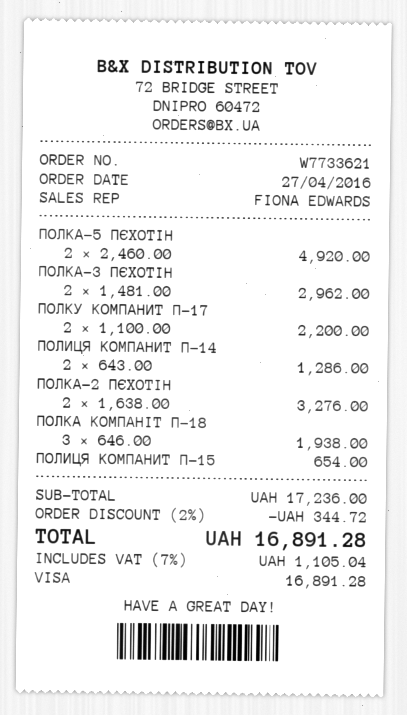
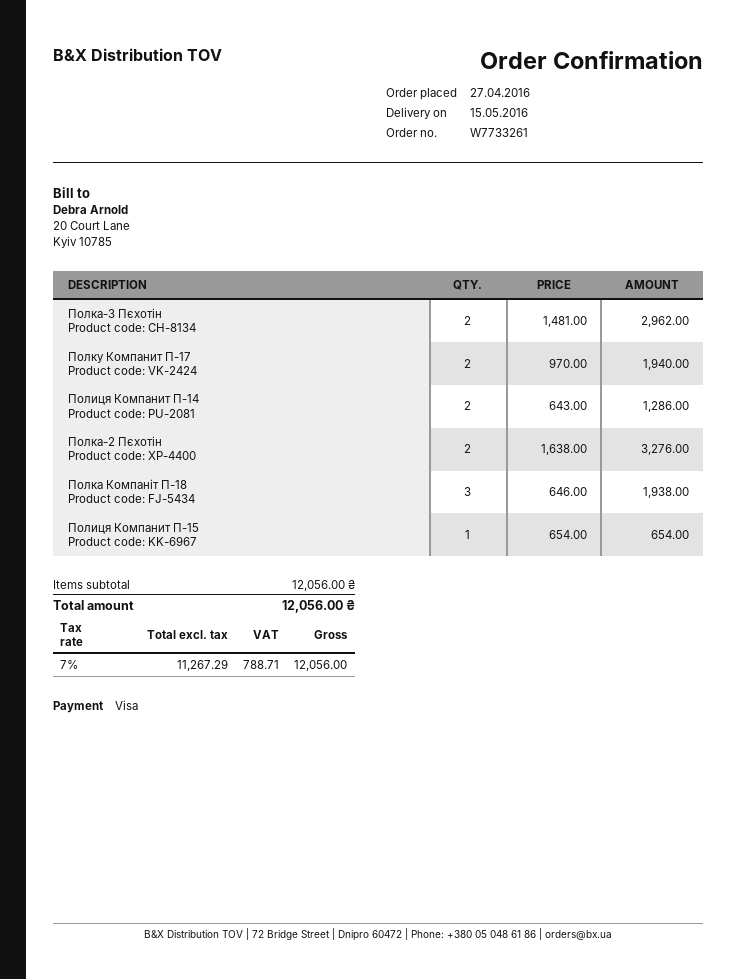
order number: W7733621 -> W7733261
ПОЛКА-5 ПЄХОТІН: 2 x 2460.00 = 4920.00 -> none
ПОЛКУ КОМПАНИТ П-17: 2 x 1100.00 = 2200.00 -> 2 x 970.00 = 1940.00
subtotal: 17236.00 -> 12056.00
discount: 2% = 344.72 -> none
tax: 7% = 1105.04 -> 7% = 788.71
total: 16891.28 -> 12056.00

